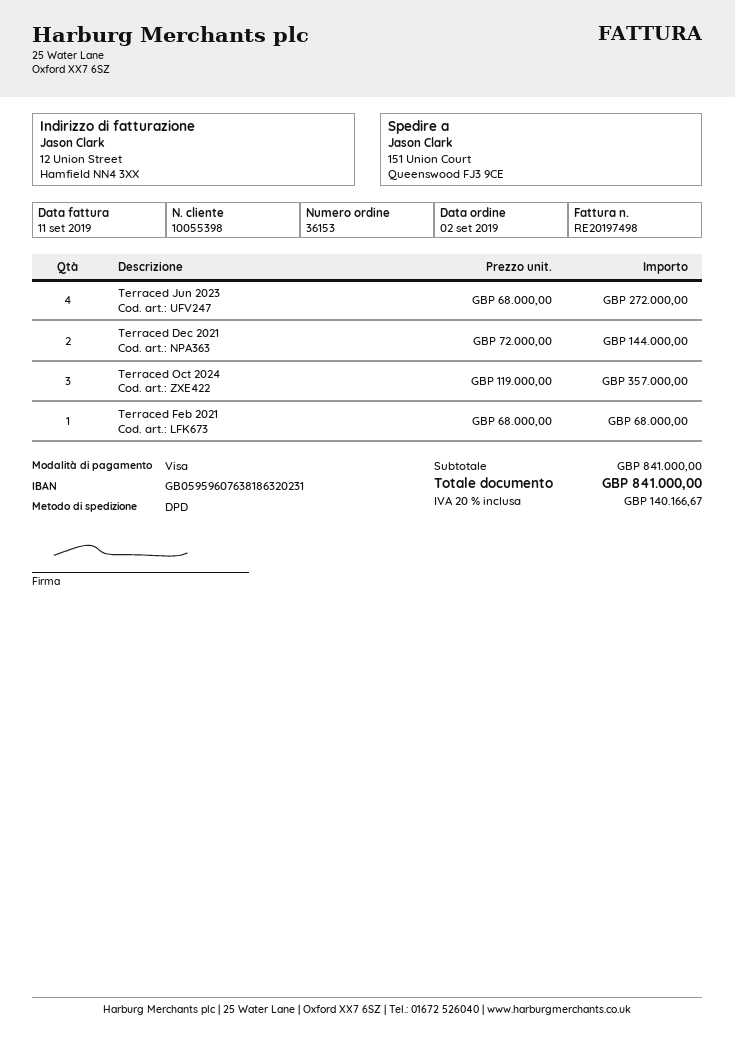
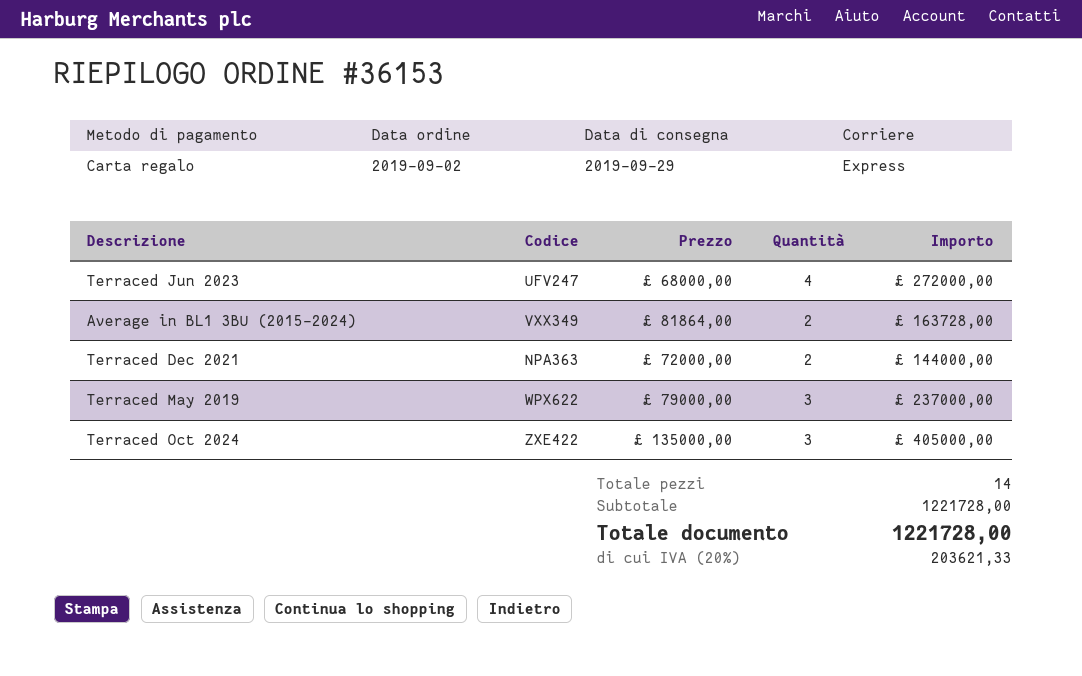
payment method: Visa -> gift card
shipping method: DPD -> express
Terraced Oct 2024: 3 x 119000.00 = 357000.00 -> 3 x 135000.00 = 405000.00
Terraced Feb 2021: 1 x 68000.00 = 68000.00 -> none
Average in BL1 3BU (2015–2024): none -> 2 x 81864.00 = 163728.00
Terraced May 2019: none -> 3 x 79000.00 = 237000.00
subtotal: 841000.00 -> 1221728.00
tax: 20% = 140166.67 -> 20% = 203621.33
total: 841000.00 -> 1221728.00

